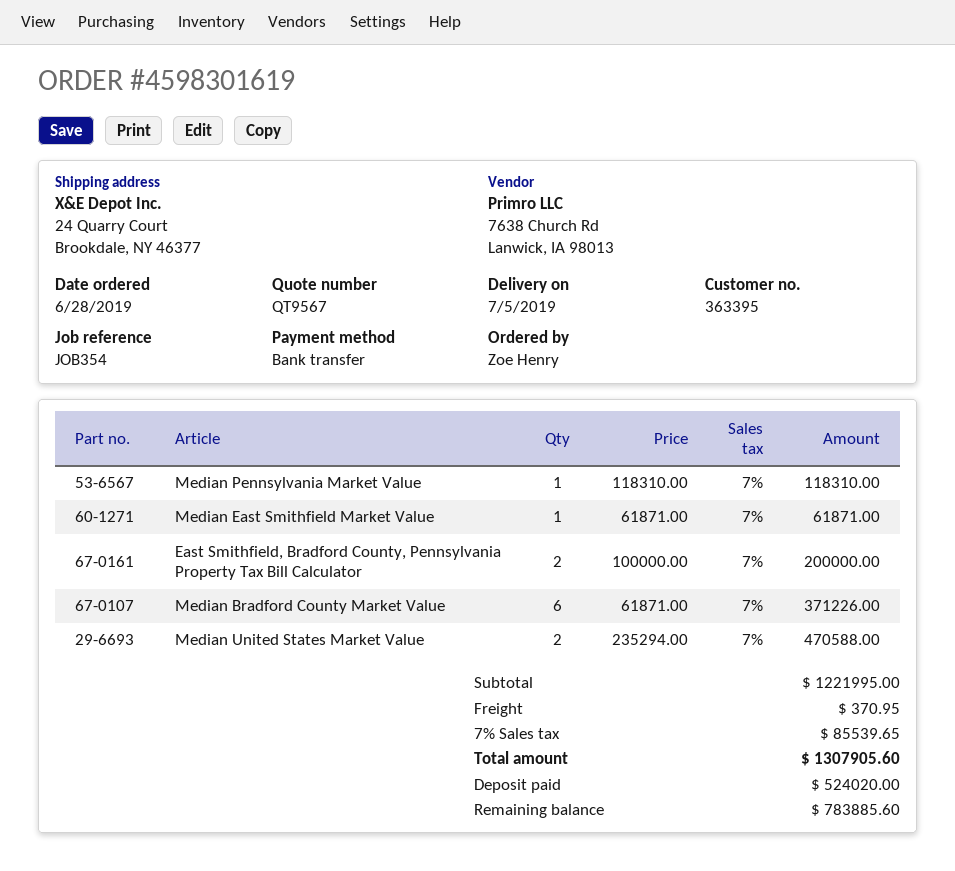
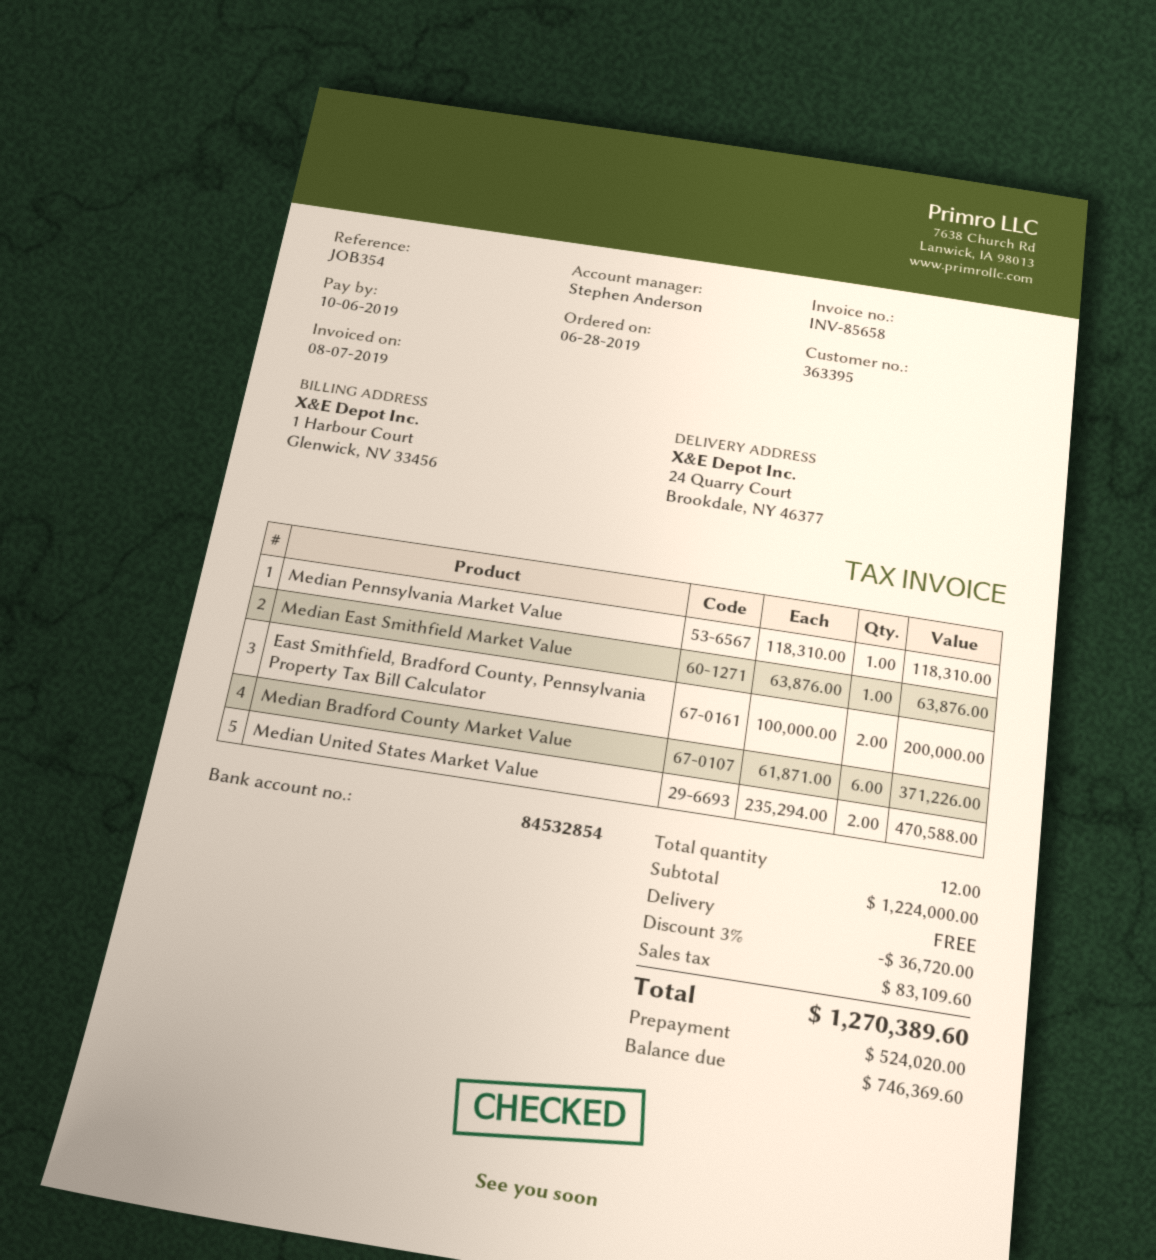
Median East Smithfield Market Value: 1 x 61871.00 = 61871.00 -> 1 x 63876.00 = 63876.00
subtotal: 1221995.00 -> 1224000.00
discount: none -> 3% = 36720.00
shipping: 370.95 -> 0.00
tax: 85539.65 -> 83109.60
total: 1307905.60 -> 1270389.60
balance: 783885.60 -> 746369.60

